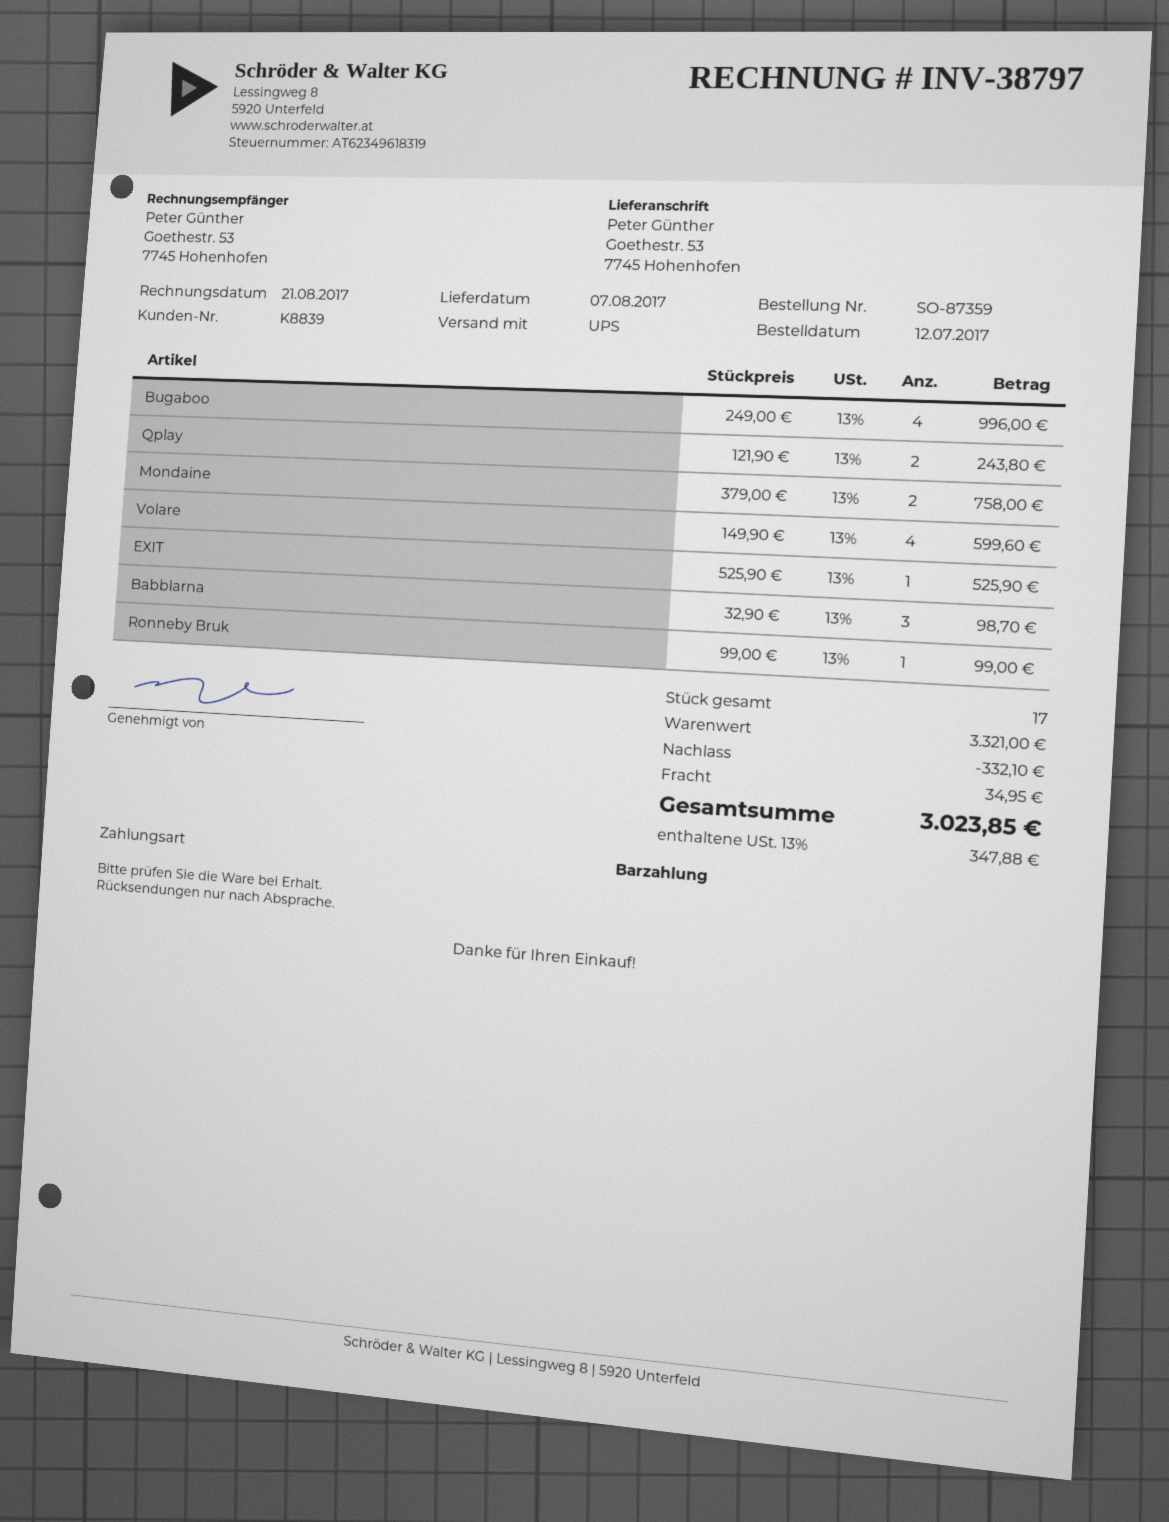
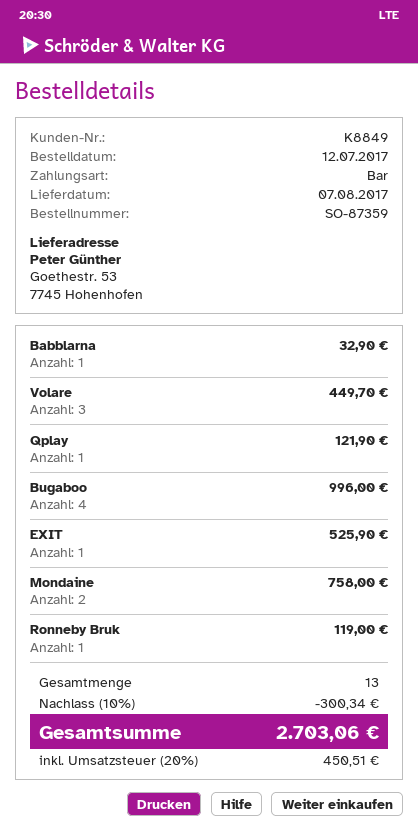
customer number: K8839 -> K8849
Qplay: 2 for 243.80 -> 1 for 121.90
Volare: 4 for 599.60 -> 3 for 449.70
Babblarna: 3 for 98.70 -> 1 for 32.90
Ronneby Bruk: 1 for 99.00 -> 1 for 119.00
total quantity: 17 -> 13
discount: 332.10 -> 300.34
shipping: 34.95 -> none
tax: 13% = 347.88 -> 20% = 450.51
total: 3023.85 -> 2703.06

